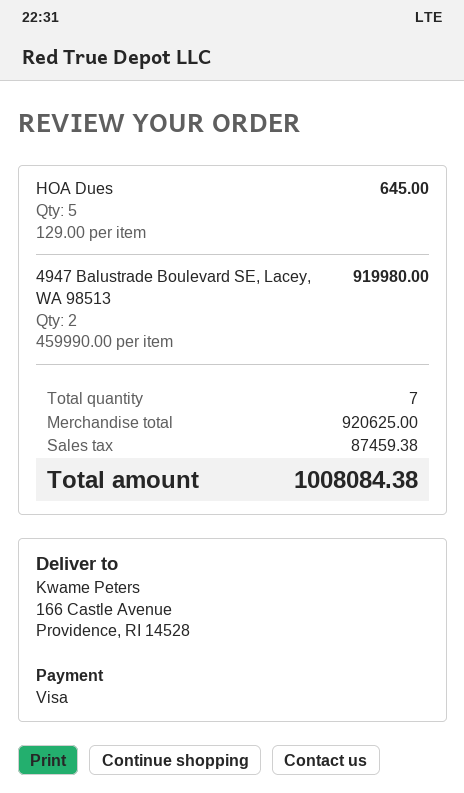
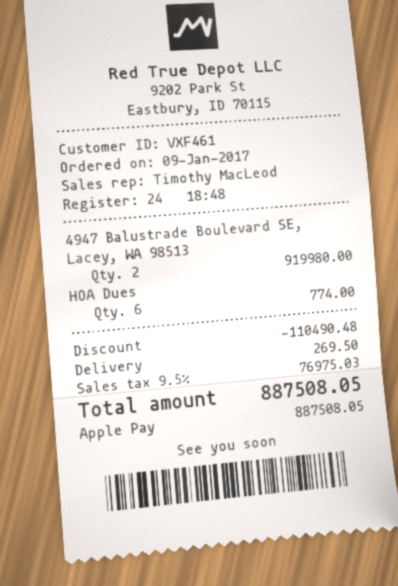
payment method: Visa -> Apple Pay
HOA Dues: 5 for 645.00 -> 6 for 774.00
discount: none -> 110490.48
shipping: none -> 269.50
tax: 87459.38 -> 76975.03
total: 1008084.38 -> 887508.05

